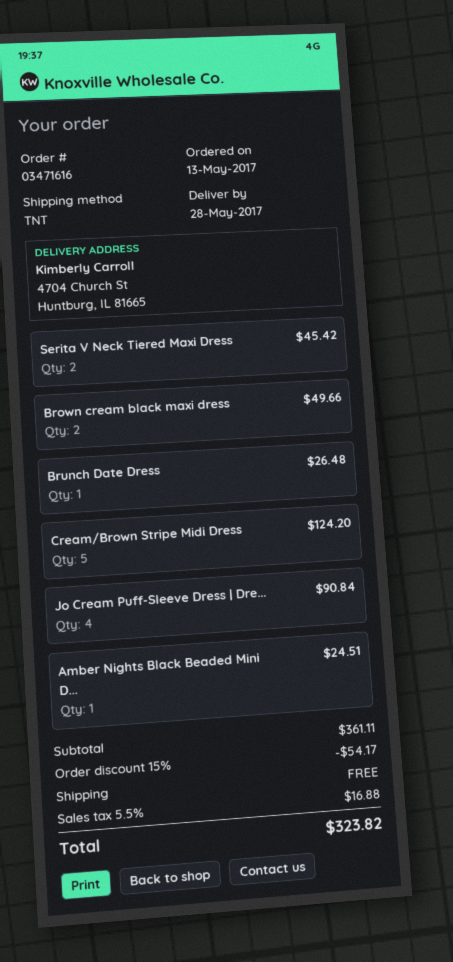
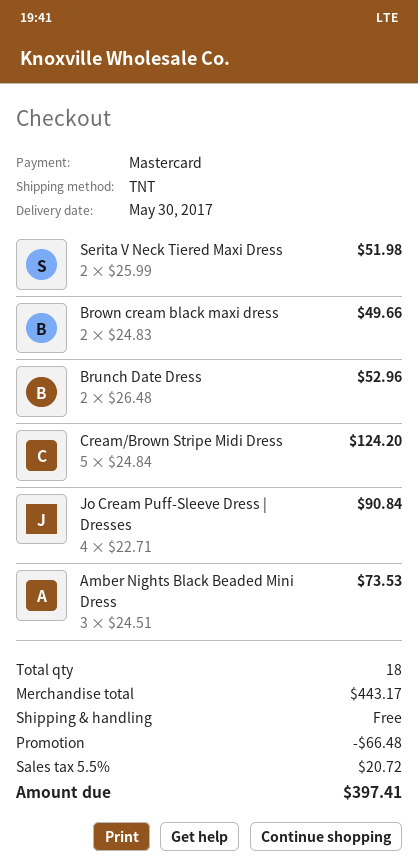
delivery date: 2017-05-28 -> 2017-05-30
Serita V Neck Tiered Maxi Dress: 2 for 45.42 -> 2 for 51.98
Brunch Date Dress: 1 for 26.48 -> 2 for 52.96
Amber Nights Black Beaded Mini D...: 1 for 24.51 -> 3 for 73.53
subtotal: 361.11 -> 443.17
discount: 54.17 -> 66.48
tax: 5.5% = 16.88 -> 5.5% = 20.72
total: 323.82 -> 397.41

